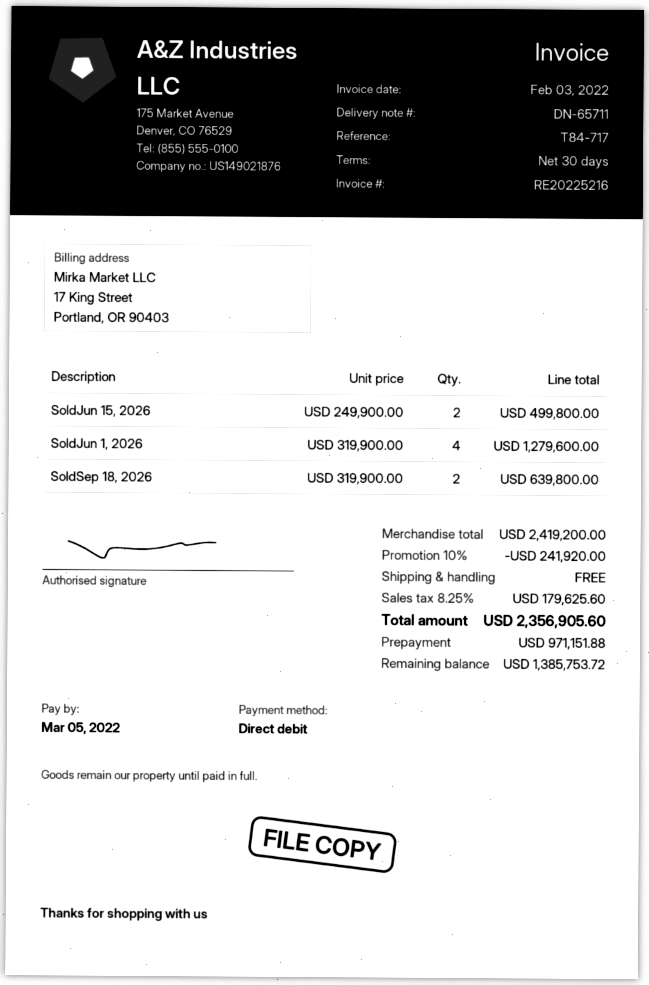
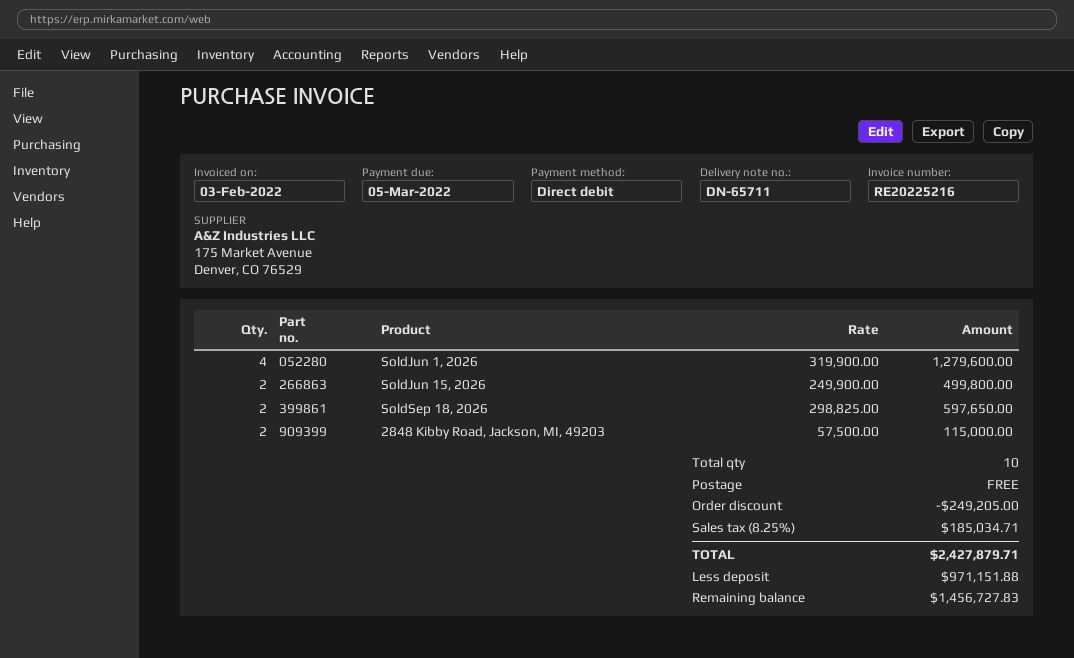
SoldSep 18, 2026: 2 x 319900.00 = 639800.00 -> 2 x 298825.00 = 597650.00
2848 Kibby Road, Jackson, MI, 49203: none -> 2 x 57500.00 = 115000.00
discount: 241920.00 -> 249205.00
tax: 8.25% = 179625.60 -> 8.25% = 185034.71
total: 2356905.60 -> 2427879.71
balance: 1385753.72 -> 1456727.83

